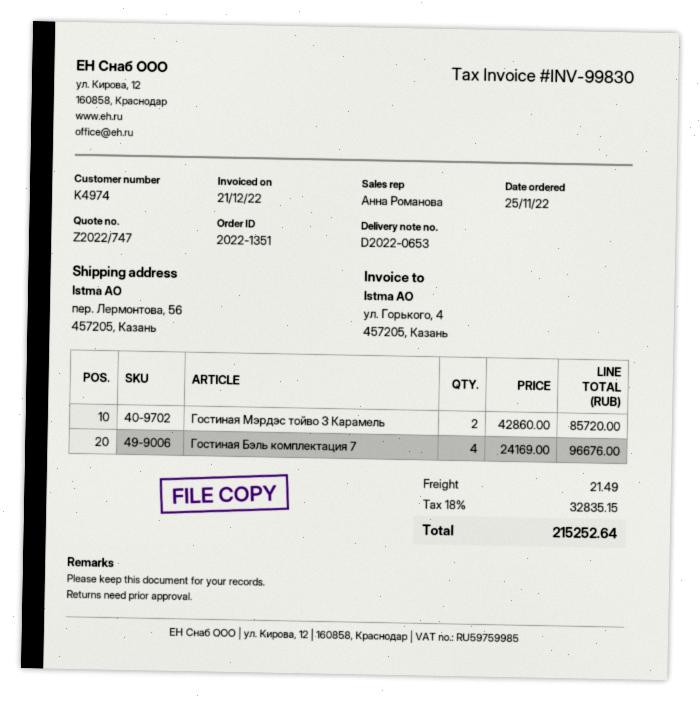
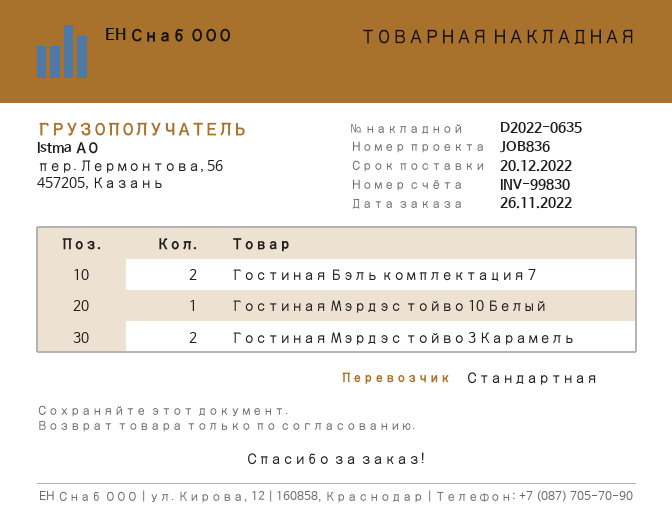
order date: 2022-11-25 -> 2022-11-26
delivery note number: D2022-0653 -> D2022-0635
Гостиная Бэль комплектация 7: 4 -> 2
Гостиная Мэрдэс тойво 10 Белый: none -> 1

